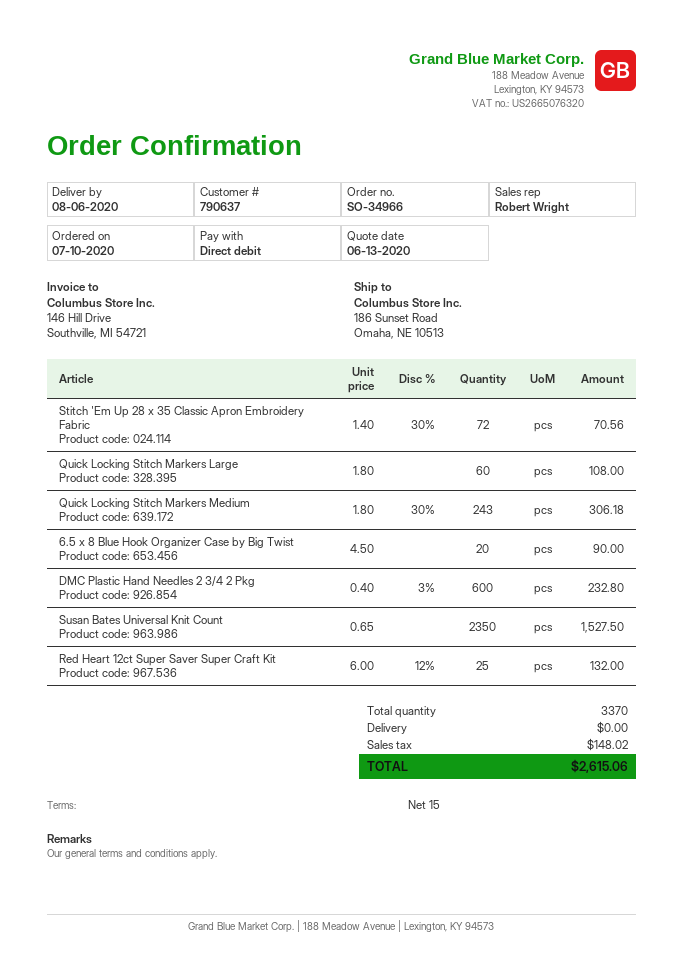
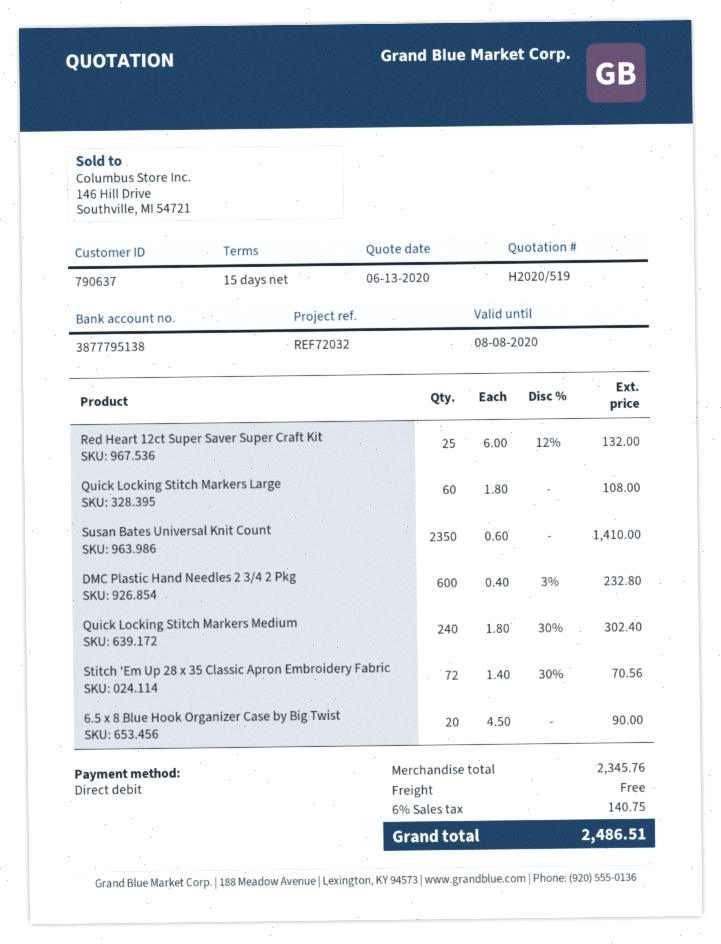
Quick Locking Stitch Markers Medium: 243 x 1.80 - 30% = 306.18 -> 240 x 1.80 - 30% = 302.40
Susan Bates Universal Knit Count: 2350 x 0.65 = 1527.50 -> 2350 x 0.60 = 1410.00
tax: 148.02 -> 140.75
total: 2615.06 -> 2486.51

